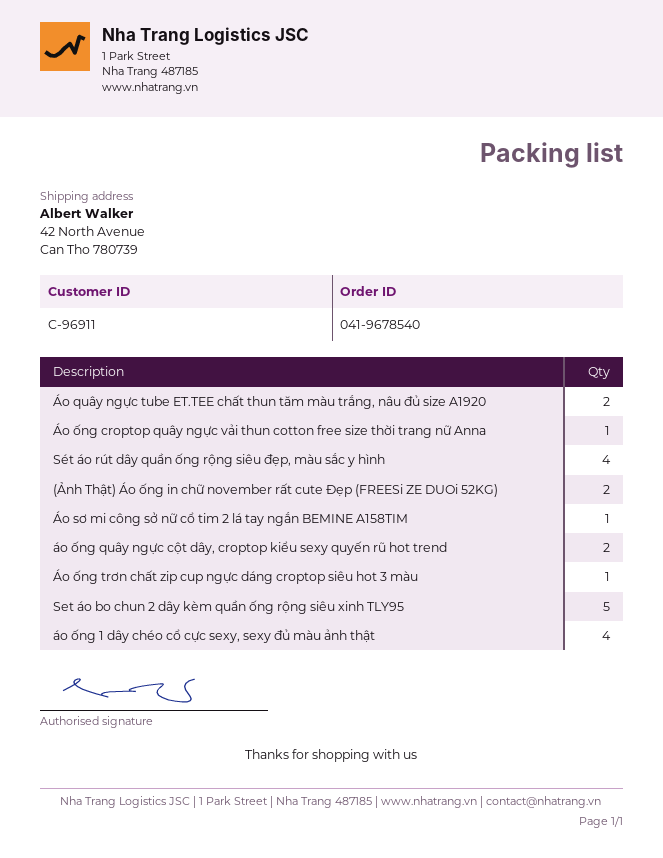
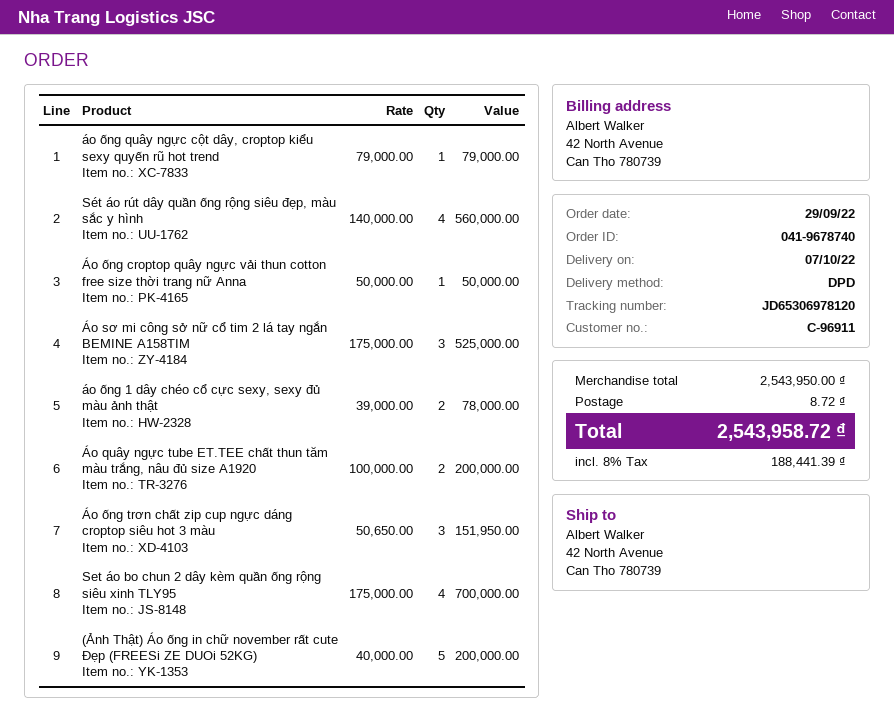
order number: 041-9678540 -> 041-9678740
(Ảnh Thật) Áo ống in chữ november rất cute Đẹp (FREESi ZE DUOi 52KG): 2 -> 5
Áo sơ mi công sở nữ cổ tim 2 lá tay ngắn BEMINE A158TIM: 1 -> 3
áo ống quây ngực cột dây, croptop kiểu sexy quyến rũ hot trend: 2 -> 1
Áo ống trơn chất zip cup ngực dáng croptop siêu hot 3 màu: 1 -> 3
Set áo bo chun 2 dây kèm quần ống rộng siêu xinh TLY95: 5 -> 4
áo ống 1 dây chéo cổ cực sexy, sexy đủ màu ảnh thật: 4 -> 2

